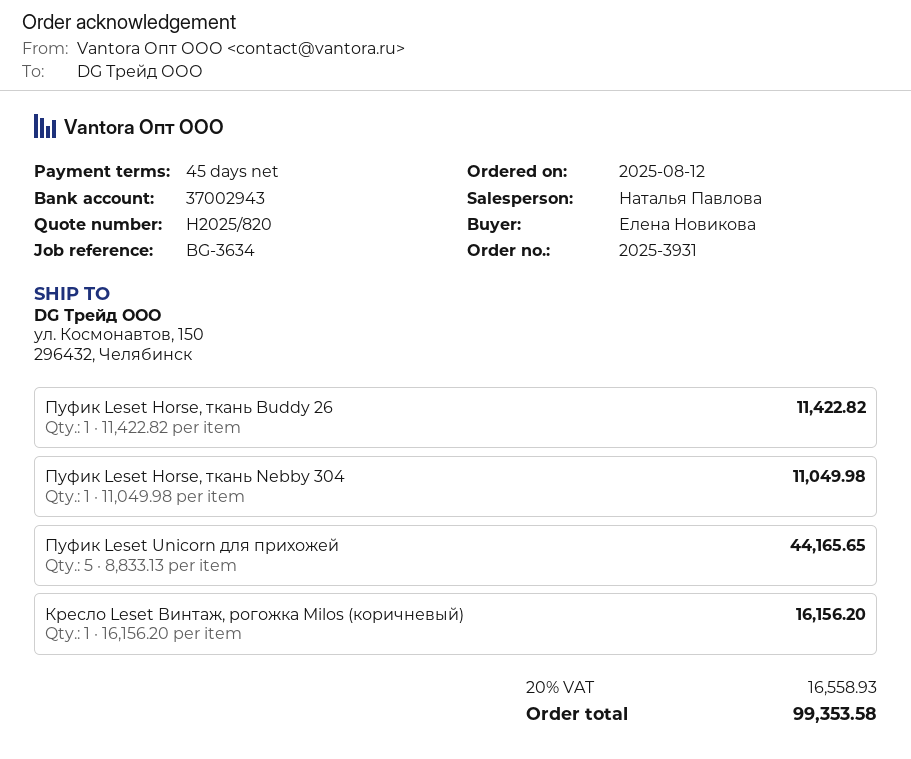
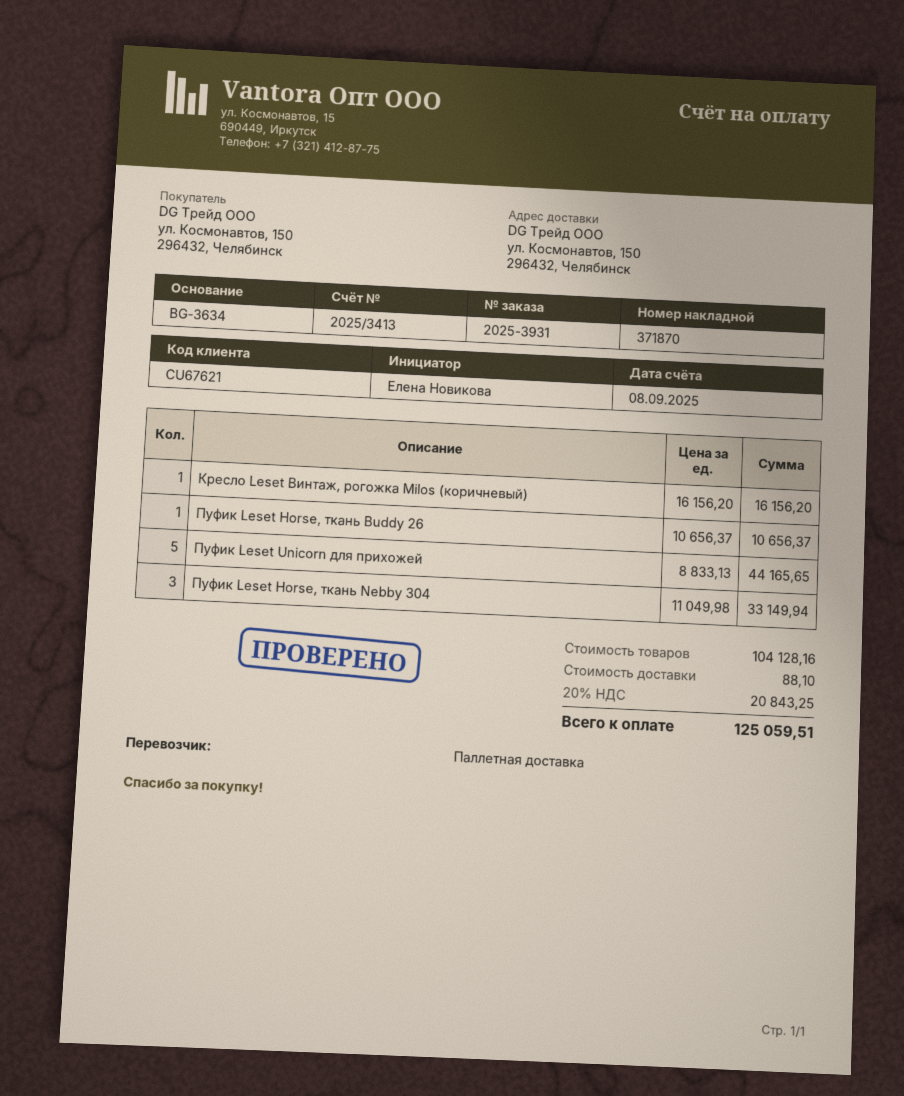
Пуфик Leset Horse, ткань Buddy 26: 1 x 11422.82 = 11422.82 -> 1 x 10656.37 = 10656.37
Пуфик Leset Horse, ткань Nebby 304: 1 x 11049.98 = 11049.98 -> 3 x 11049.98 = 33149.94
shipping: none -> 88.10
tax: 20% = 16558.93 -> 20% = 20843.25
total: 99353.58 -> 125059.51

